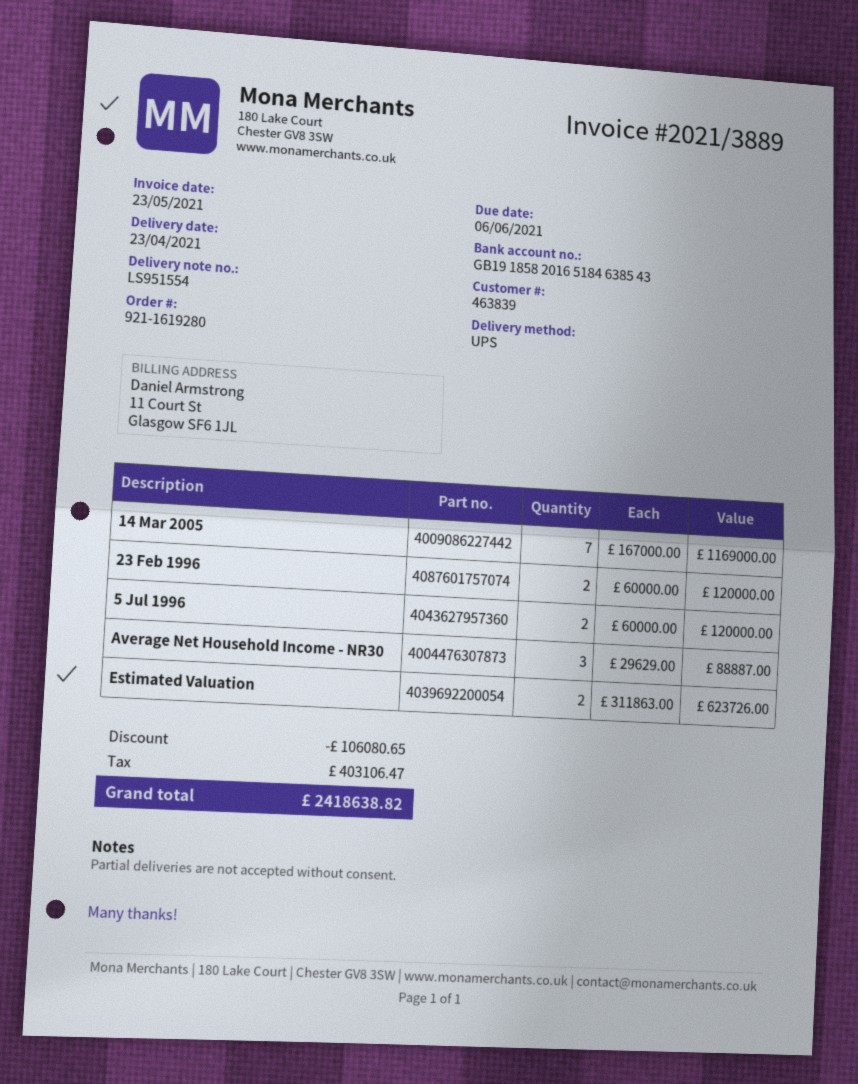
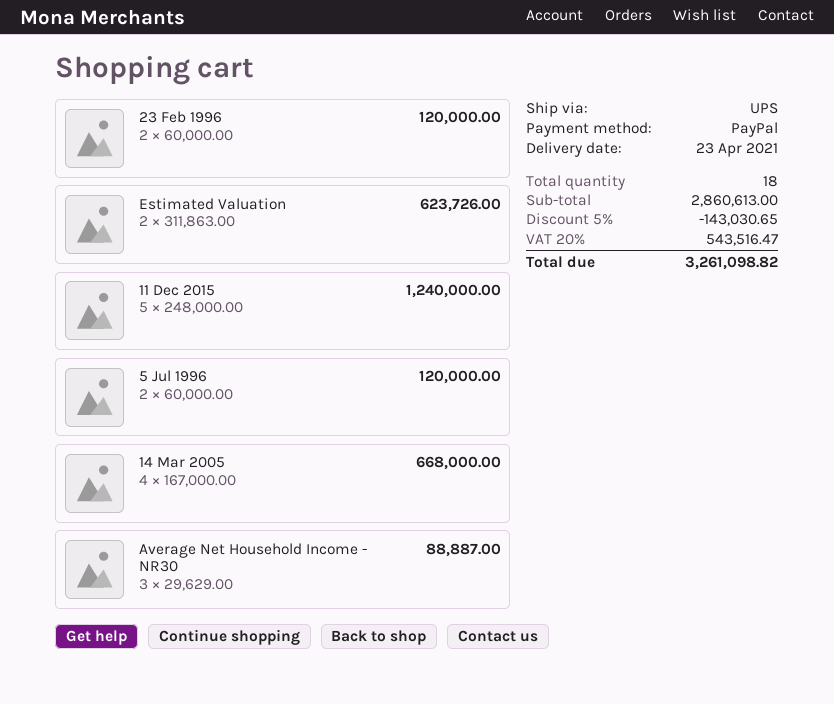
14 Mar 2005: 7 x 167000.00 = 1169000.00 -> 4 x 167000.00 = 668000.00
11 Dec 2015: none -> 5 x 248000.00 = 1240000.00
discount: 106080.65 -> 143030.65
tax: 403106.47 -> 543516.47
total: 2418638.82 -> 3261098.82

